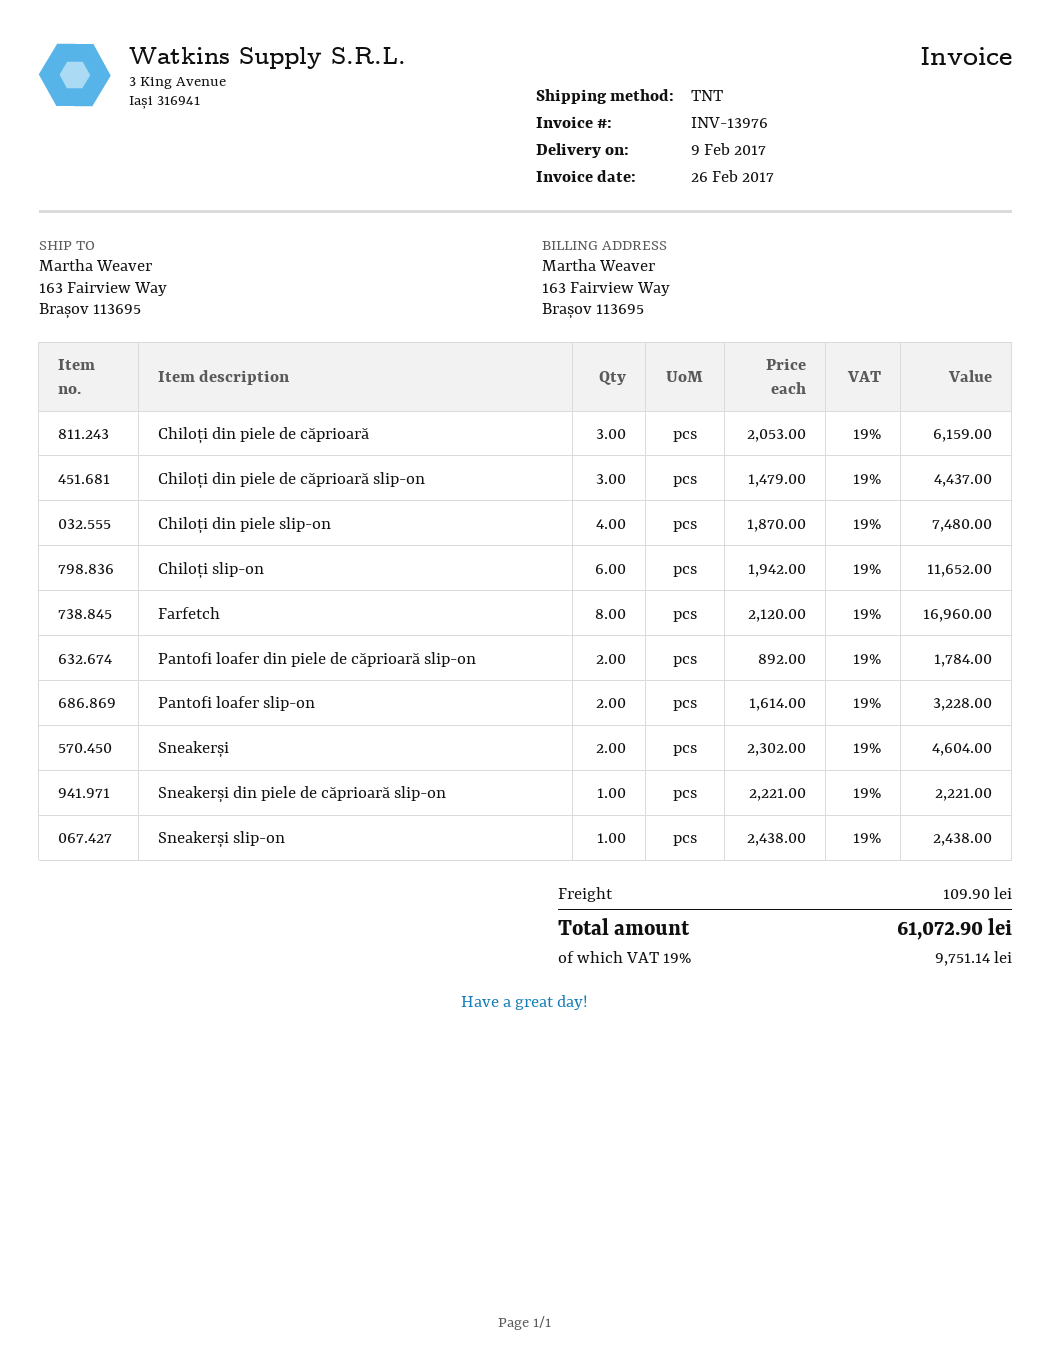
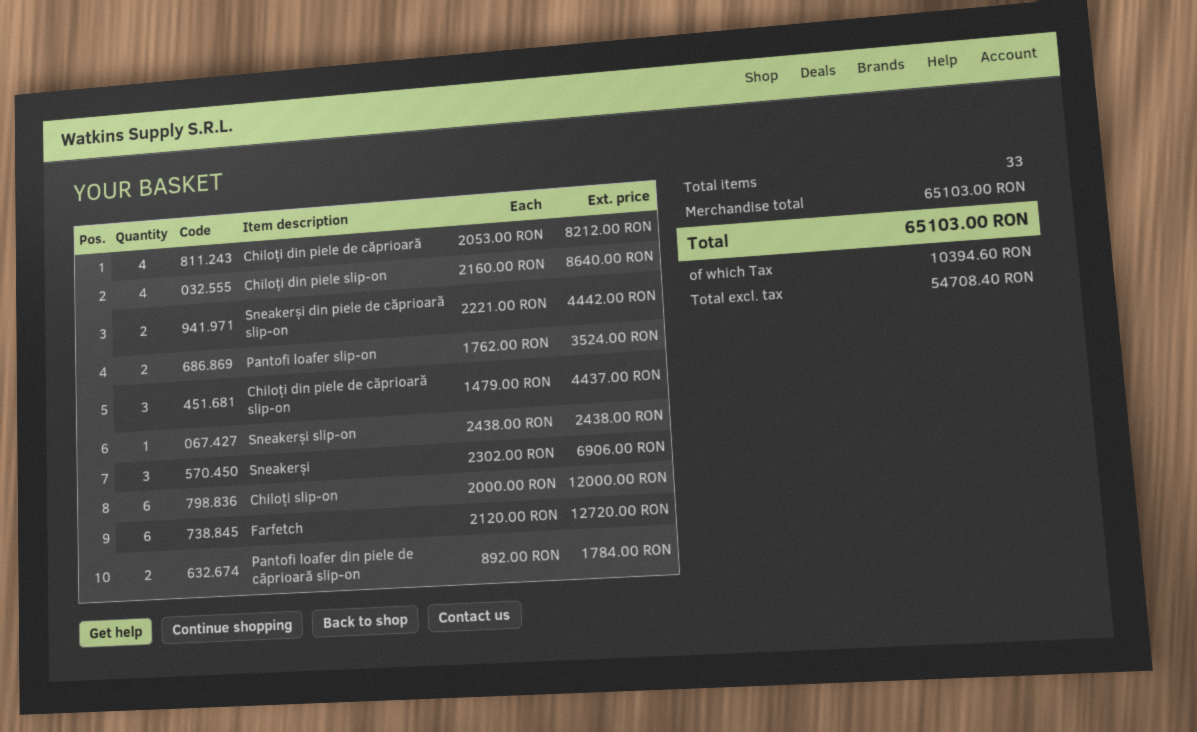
Chiloți din piele de căprioară: 3 x 2053.00 = 6159.00 -> 4 x 2053.00 = 8212.00
Chiloți din piele slip-on: 4 x 1870.00 = 7480.00 -> 4 x 2160.00 = 8640.00
Chiloți slip-on: 6 x 1942.00 = 11652.00 -> 6 x 2000.00 = 12000.00
Farfetch: 8 x 2120.00 = 16960.00 -> 6 x 2120.00 = 12720.00
Pantofi loafer slip-on: 2 x 1614.00 = 3228.00 -> 2 x 1762.00 = 3524.00
Sneakerși: 2 x 2302.00 = 4604.00 -> 3 x 2302.00 = 6906.00
Sneakerși din piele de căprioară slip-on: 1 x 2221.00 = 2221.00 -> 2 x 2221.00 = 4442.00
shipping: 109.90 -> none
tax: 9751.14 -> 10394.60
total: 61072.90 -> 65103.00

